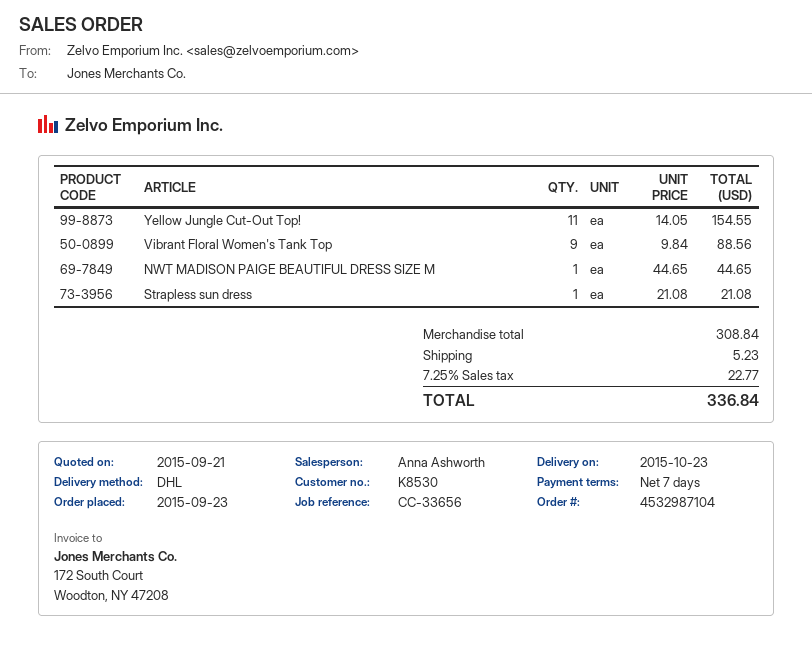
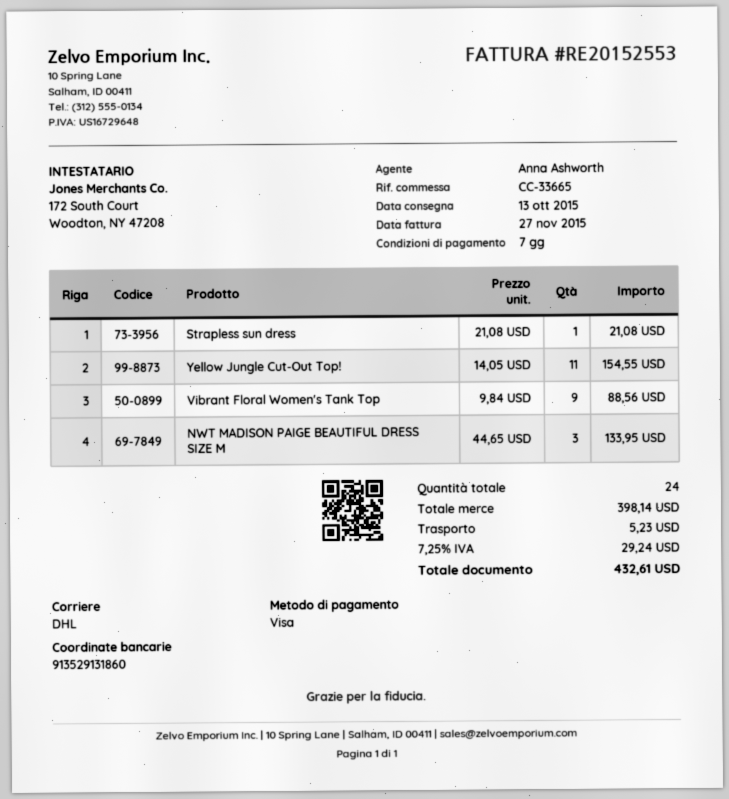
delivery date: 2015-10-23 -> 2015-10-13
reference: CC-33656 -> CC-33665
NWT MADISON PAIGE BEAUTIFUL DRESS SIZE M: 1 x 44.65 = 44.65 -> 3 x 44.65 = 133.95
subtotal: 308.84 -> 398.14
tax: 7.25% = 22.77 -> 7.25% = 29.24
total: 336.84 -> 432.61

